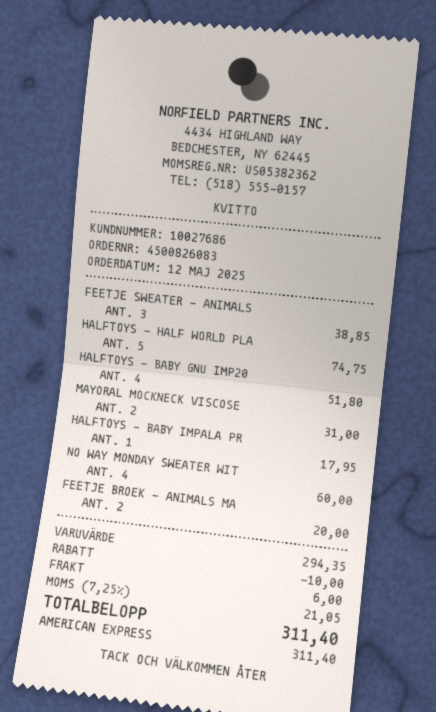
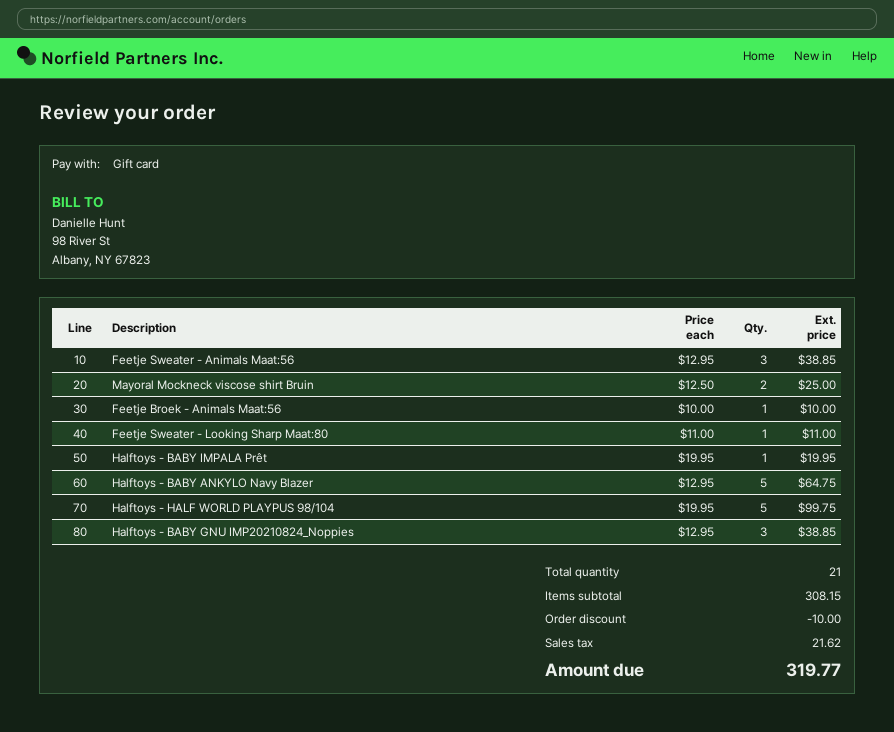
payment method: American Express -> gift card
HALFTOYS - HALF WORLD PLA: 5 for 74.75 -> 5 for 99.75
HALFTOYS - BABY GNU IMP20: 4 for 51.80 -> 3 for 38.85
MAYORAL MOCKNECK VISCOSE: 2 for 31.00 -> 2 for 25.00
HALFTOYS - BABY IMPALA PR: 1 for 17.95 -> 1 for 19.95
NO WAY MONDAY SWEATER WIT: 4 for 60.00 -> none
FEETJE BROEK - ANIMALS MA: 2 for 20.00 -> 1 for 10.00
Feetje Sweater - Looking Sharp Maat:80: none -> 1 for 11.00
Halftoys - BABY ANKYLO Navy Blazer: none -> 5 for 64.75
subtotal: 294.35 -> 308.15
shipping: 6.00 -> none
tax: 21.05 -> 21.62
total: 311.40 -> 319.77

